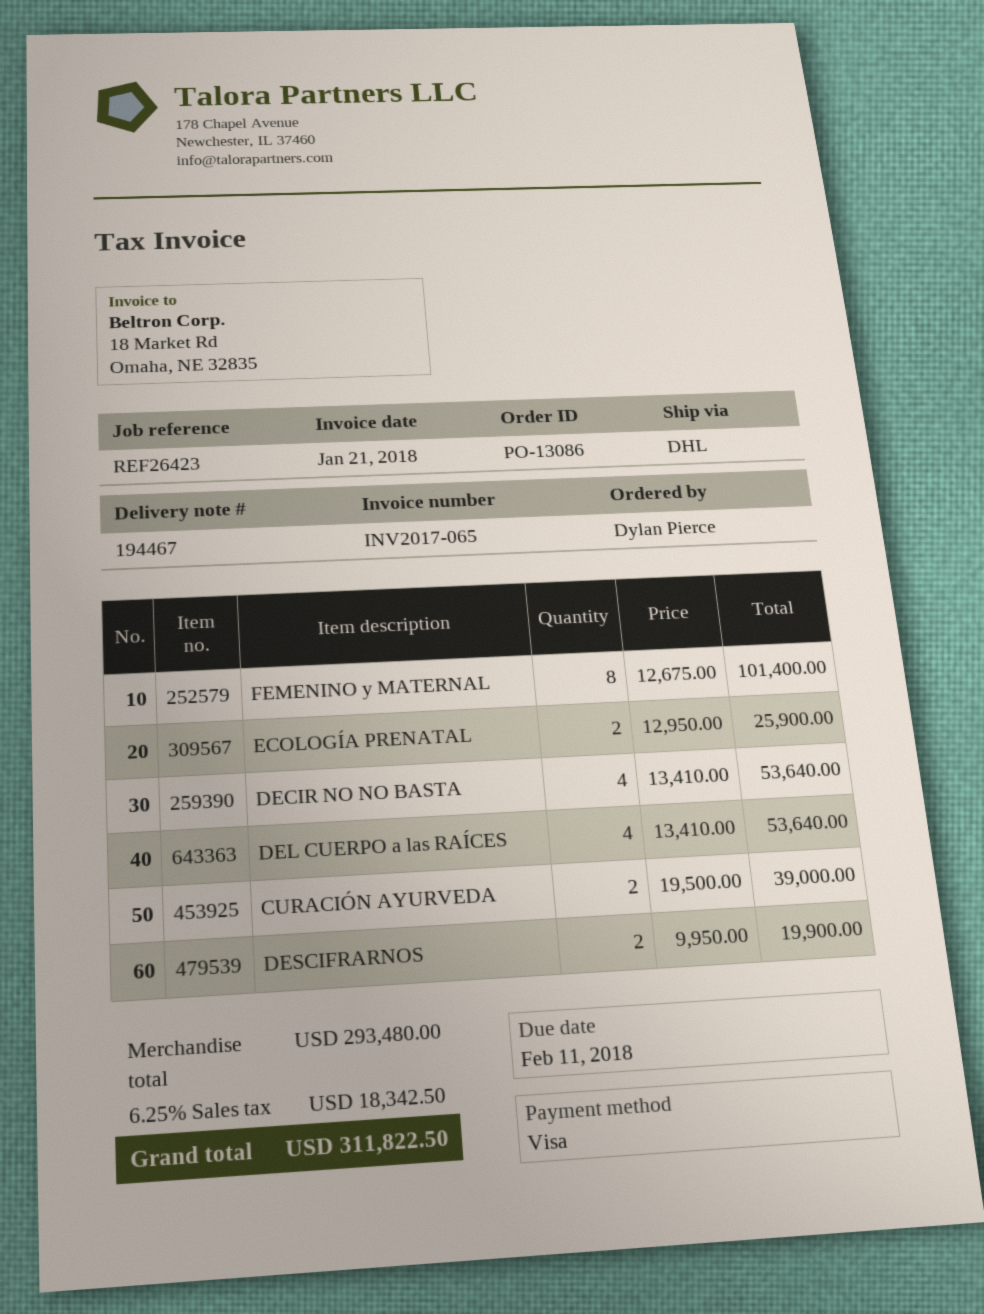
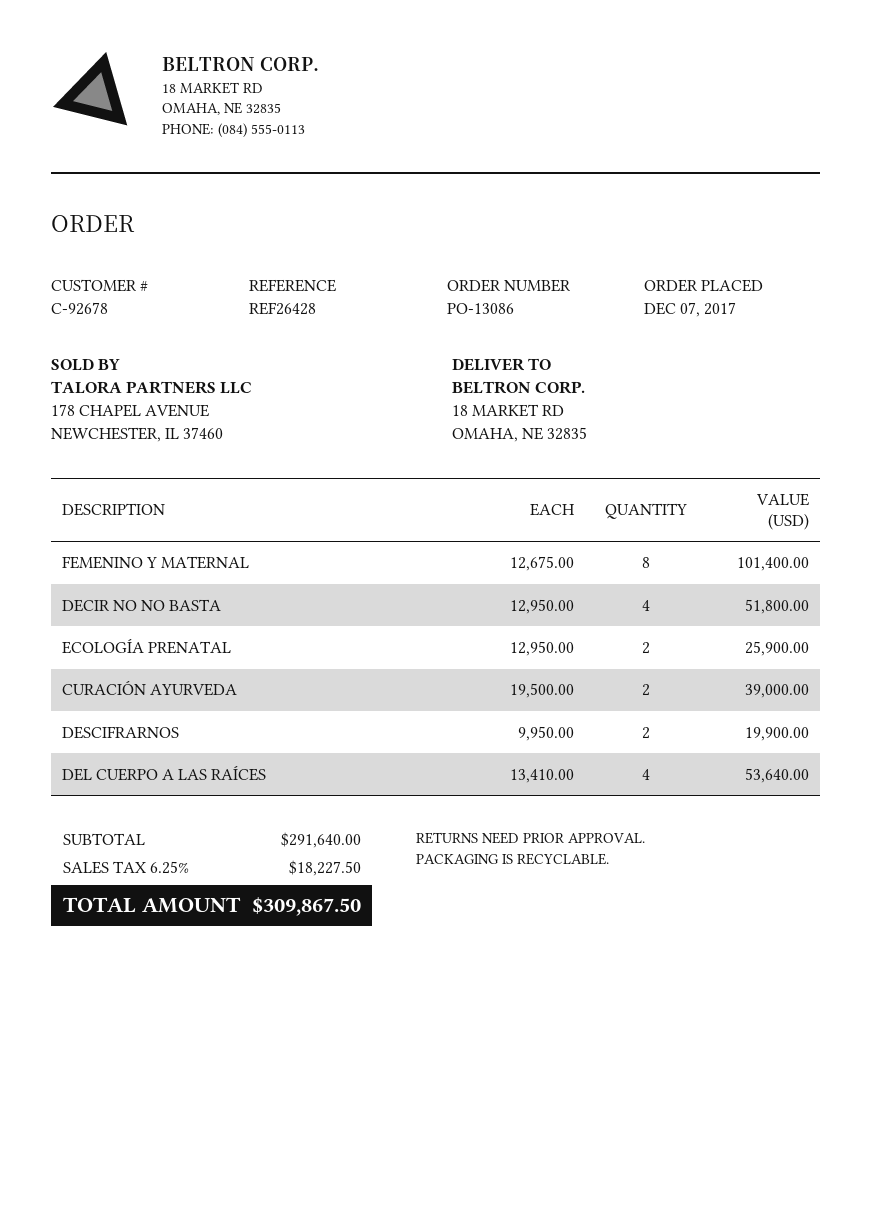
reference: REF26423 -> REF26428
DECIR NO NO BASTA: 4 x 13410.00 = 53640.00 -> 4 x 12950.00 = 51800.00
subtotal: 293480.00 -> 291640.00
tax: 6.25% = 18342.50 -> 6.25% = 18227.50
total: 311822.50 -> 309867.50

